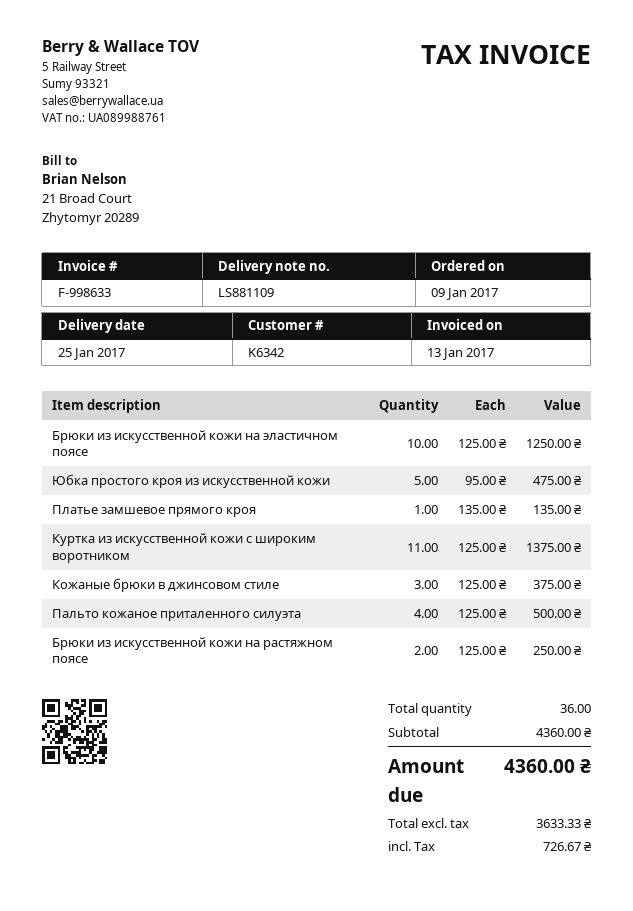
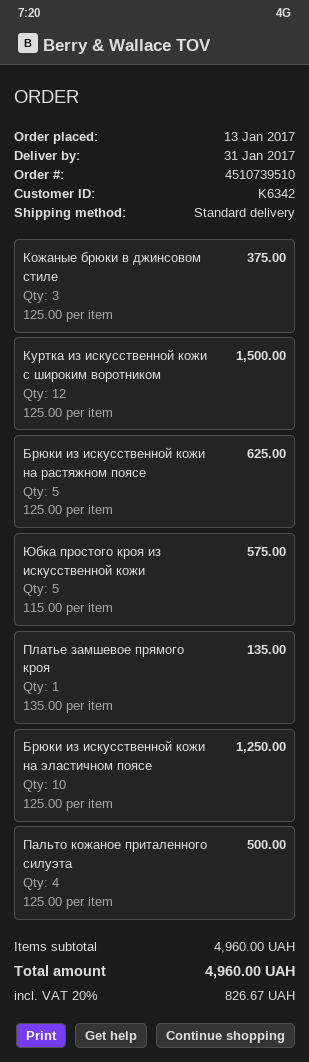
order date: 2017-01-09 -> 2017-01-13
delivery date: 2017-01-25 -> 2017-01-31
Юбка простого кроя из искусственной кожи: 5 x 95.00 = 475.00 -> 5 x 115.00 = 575.00
Куртка из искусственной кожи с широким воротником: 11 x 125.00 = 1375.00 -> 12 x 125.00 = 1500.00
Брюки из искусственной кожи на растяжном поясе: 2 x 125.00 = 250.00 -> 5 x 125.00 = 625.00
subtotal: 4360.00 -> 4960.00
tax: 726.67 -> 826.67
total: 4360.00 -> 4960.00

